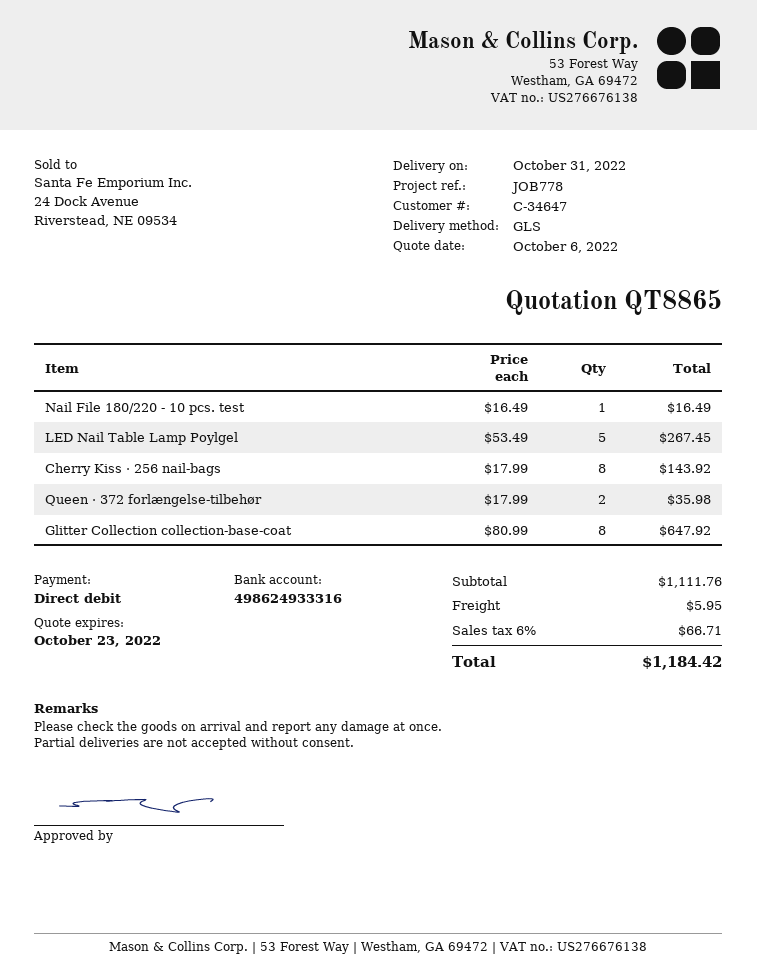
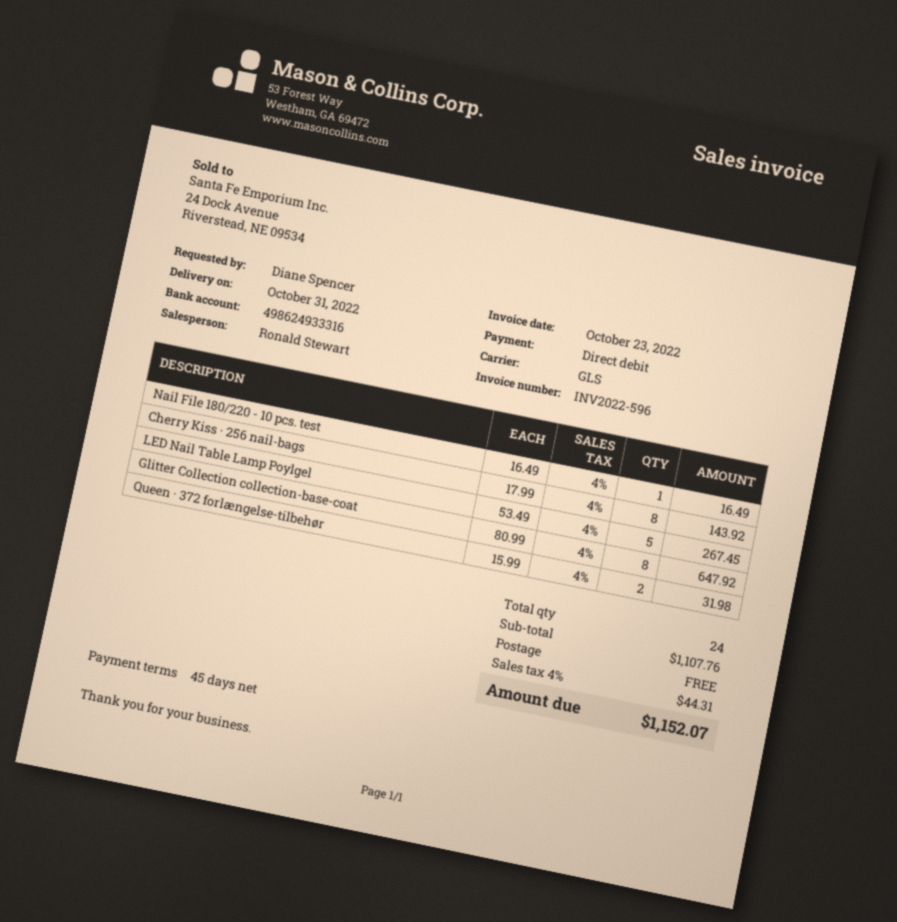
Queen · 372 forlængelse-tilbehør: 2 x 17.99 = 35.98 -> 2 x 15.99 = 31.98
subtotal: 1111.76 -> 1107.76
shipping: 5.95 -> 0.00
tax: 6% = 66.71 -> 4% = 44.31
total: 1184.42 -> 1152.07

